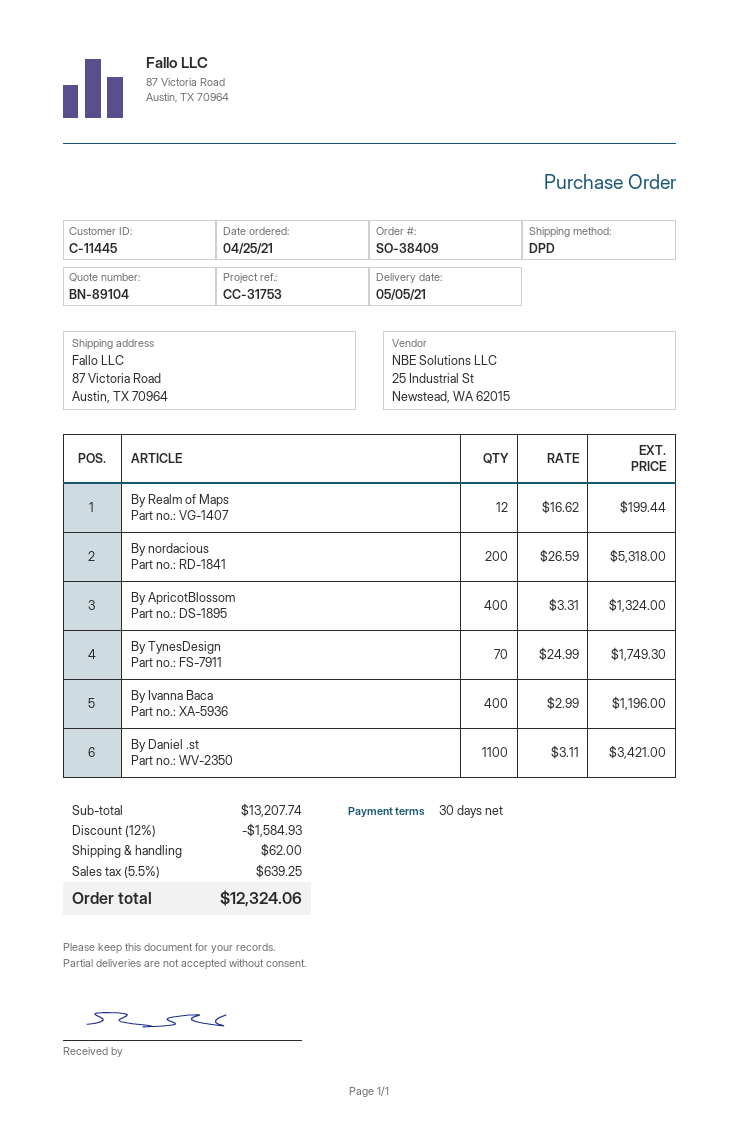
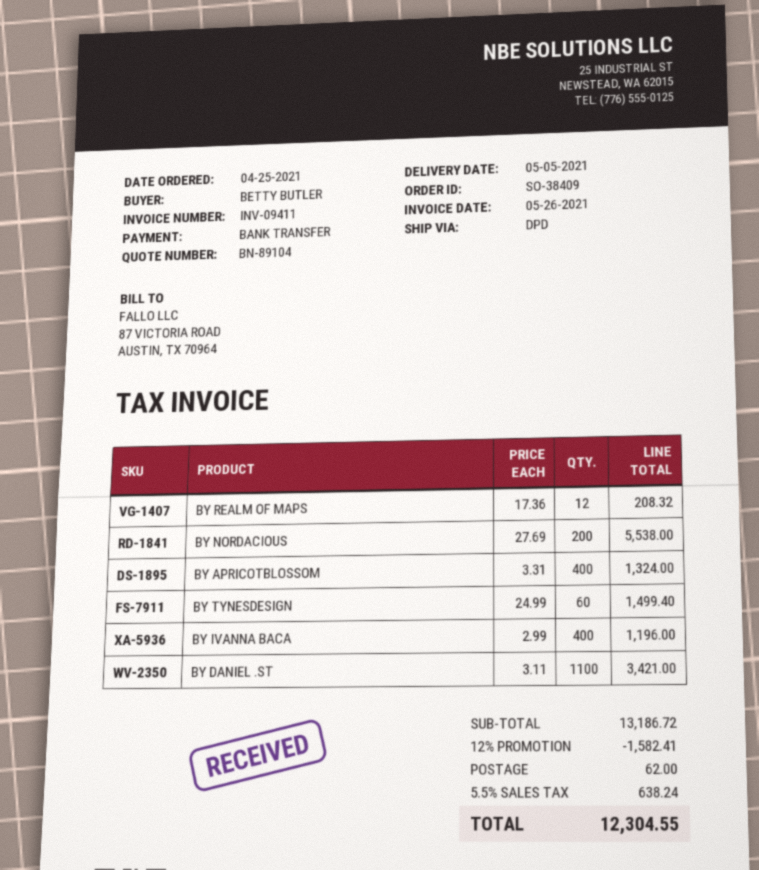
By Realm of Maps: 12 x 16.62 = 199.44 -> 12 x 17.36 = 208.32
By nordacious: 200 x 26.59 = 5318.00 -> 200 x 27.69 = 5538.00
By TynesDesign: 70 x 24.99 = 1749.30 -> 60 x 24.99 = 1499.40
subtotal: 13207.74 -> 13186.72
discount: 12% = 1584.93 -> 12% = 1582.41
tax: 5.5% = 639.25 -> 5.5% = 638.24
total: 12324.06 -> 12304.55

